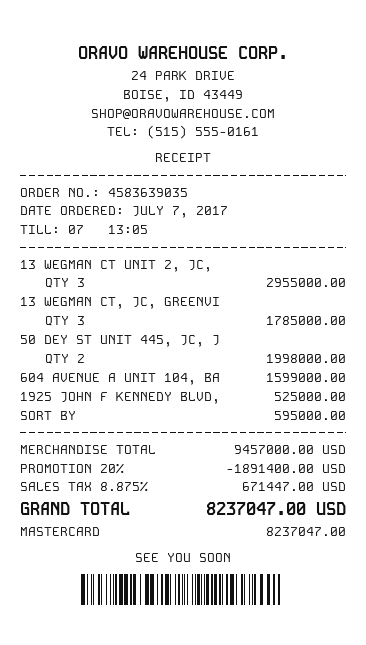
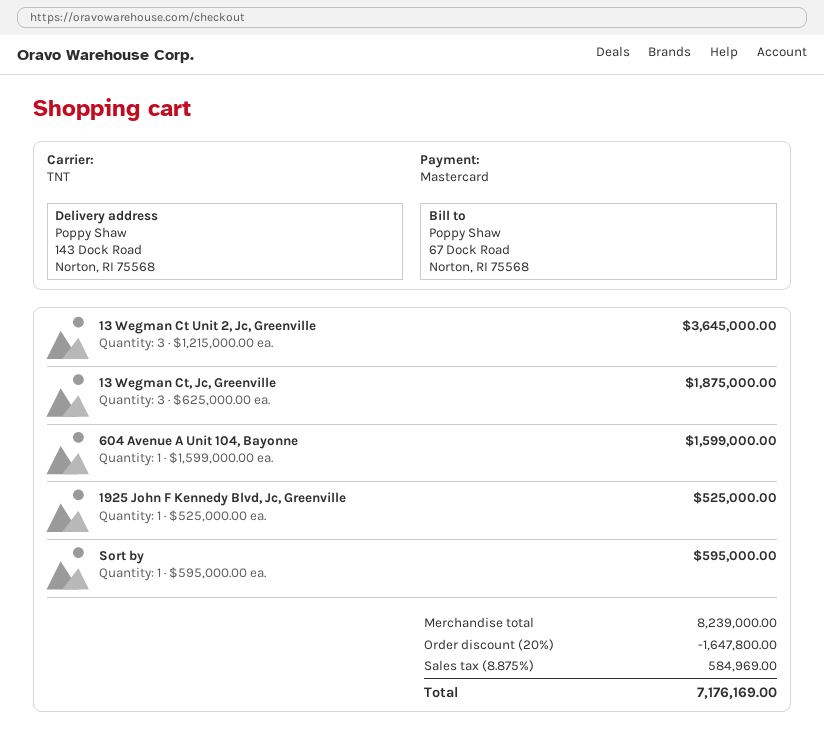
13 WEGMAN CT UNIT 2, JC,: 3 for 2955000.00 -> 3 for 3645000.00
13 WEGMAN CT, JC, GREENVI: 3 for 1785000.00 -> 3 for 1875000.00
50 DEY ST UNIT 445, JC, J: 2 for 1998000.00 -> none
subtotal: 9457000.00 -> 8239000.00
discount: 20% = 1891400.00 -> 20% = 1647800.00
tax: 8.875% = 671447.00 -> 8.875% = 584969.00
total: 8237047.00 -> 7176169.00

